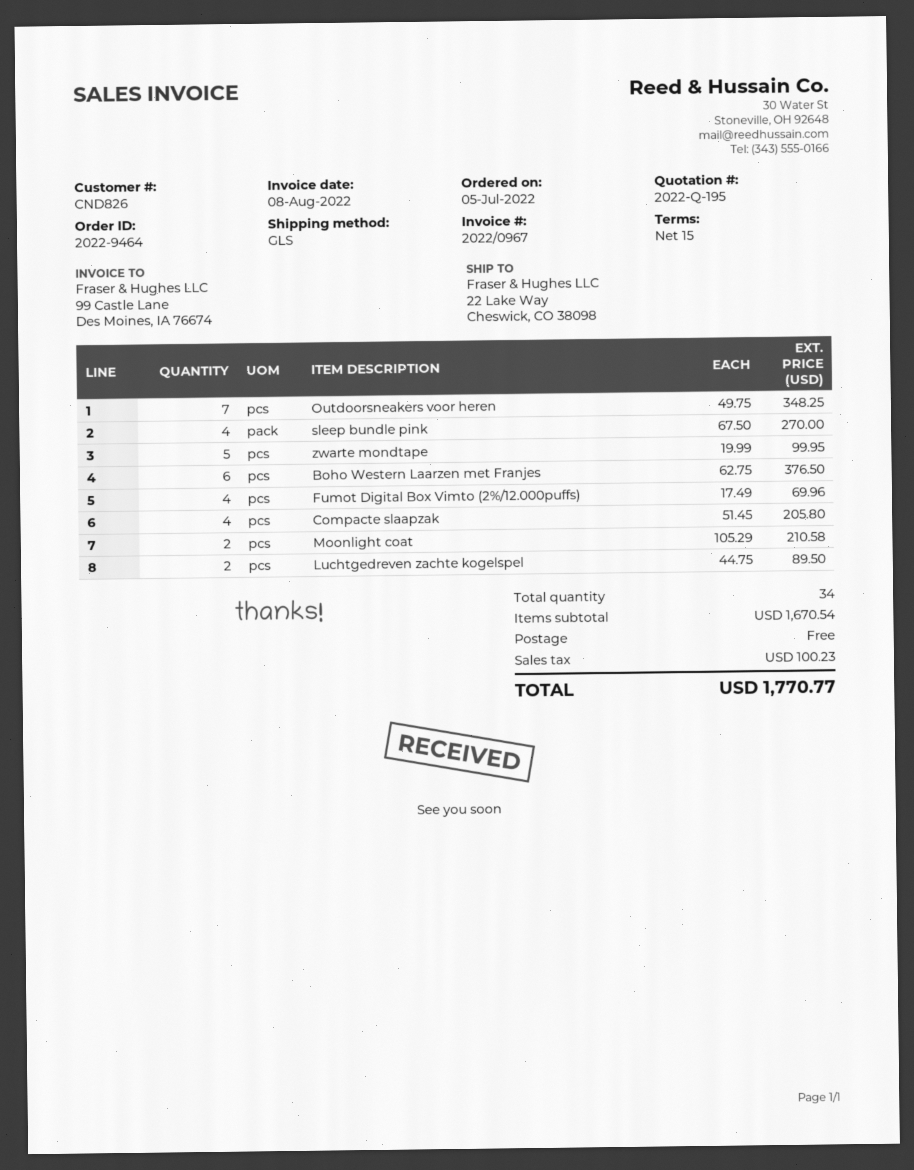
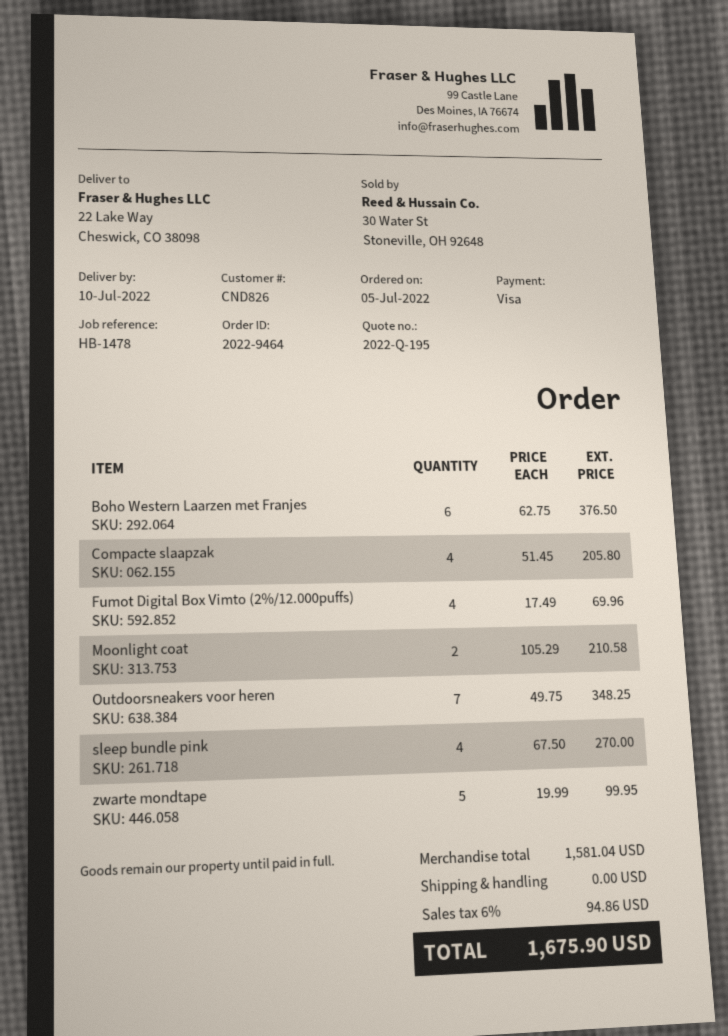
Luchtgedreven zachte kogelspel: 2 x 44.75 = 89.50 -> none
subtotal: 1670.54 -> 1581.04
tax: 100.23 -> 94.86
total: 1770.77 -> 1675.90

